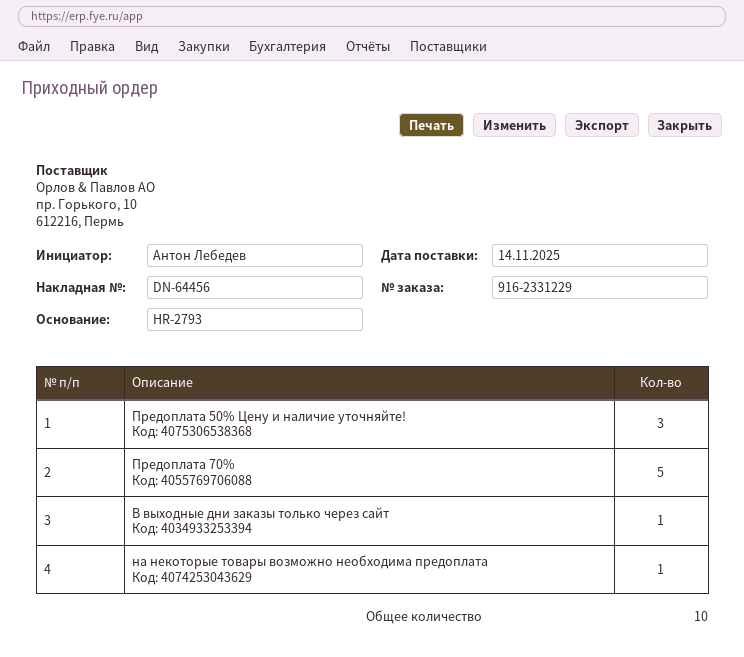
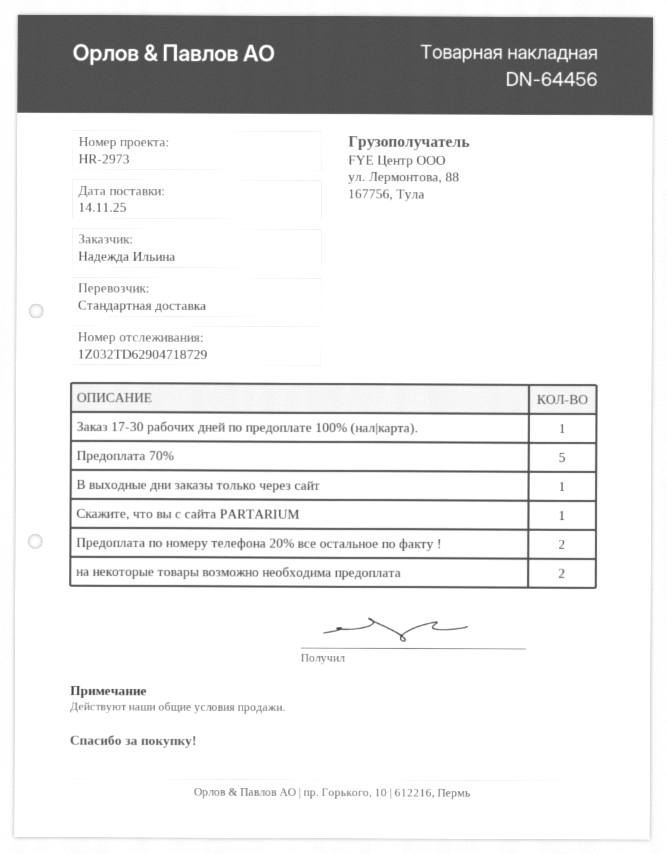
reference: HR-2793 -> HR-2973
ordered by: Антон Лебедев -> Надежда Ильина
Предоплата 50% Цену и наличие уточняйте!: 3 -> none
на некоторые товары возможно необходима предоплата: 1 -> 2
Заказ 17-30 рабочих дней по предоплате 100% (нал|карта).: none -> 1
Скажите, что вы с сайта PARTARIUM: none -> 1
Предоплата по номеру телефона 20% все остальное по факту !: none -> 2

